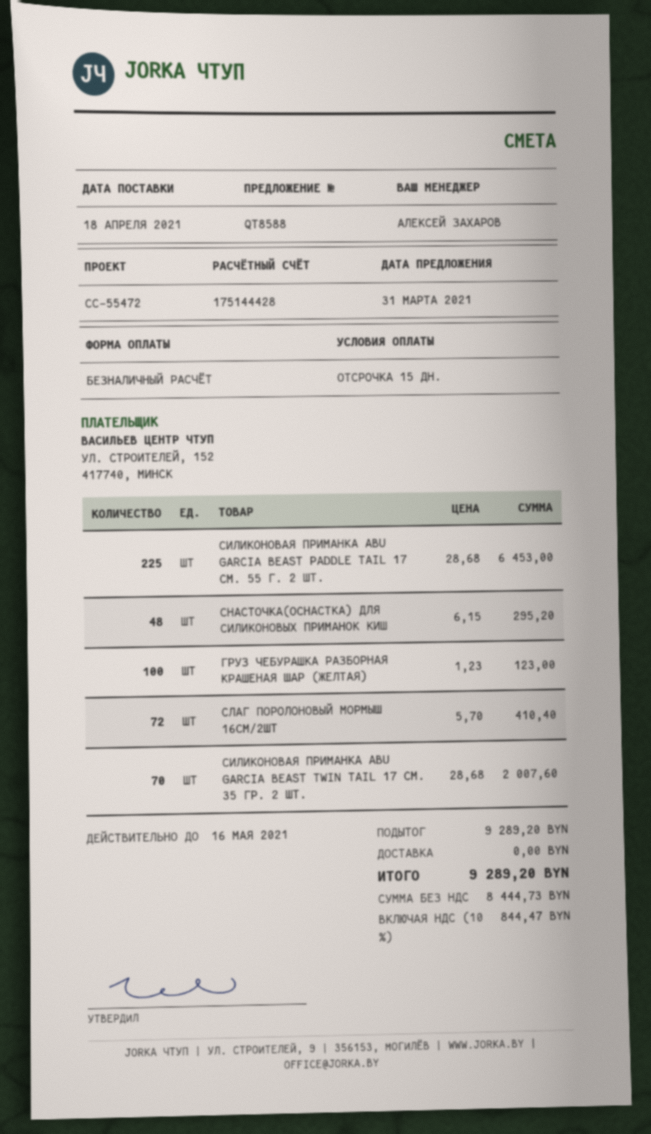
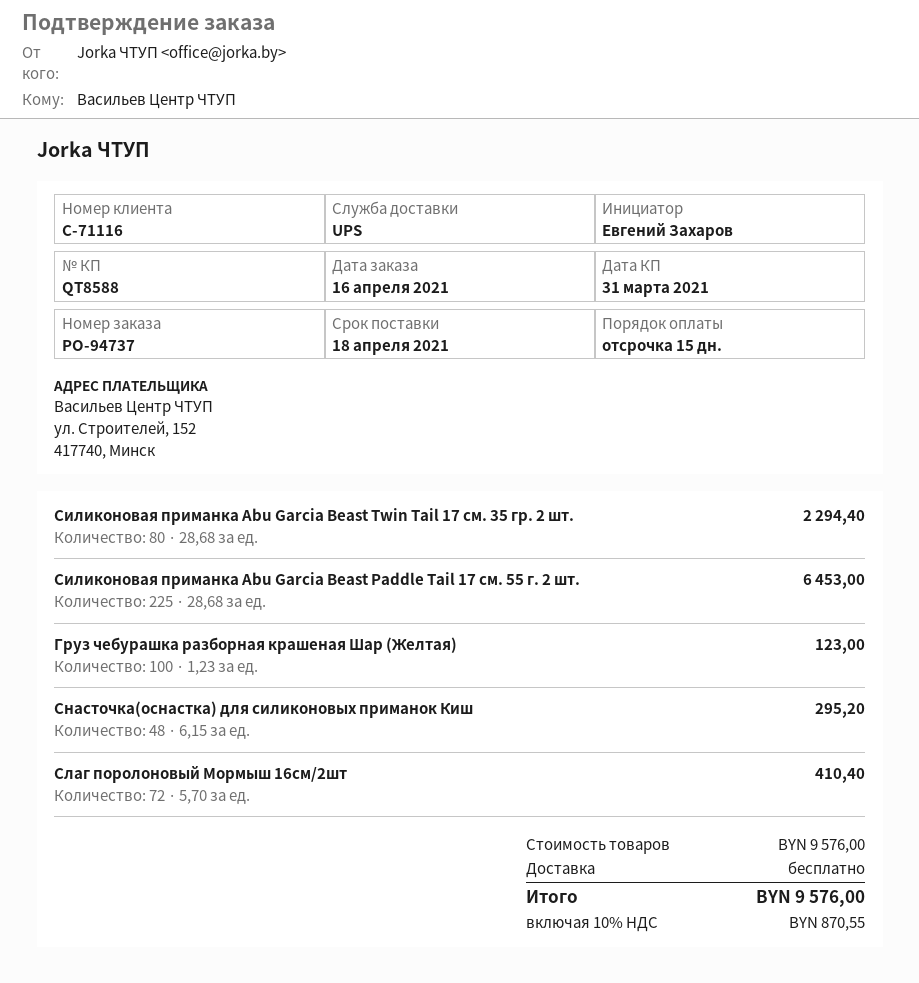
СИЛИКОНОВАЯ ПРИМАНКА ABU GARCIA BEAST TWIN TAIL 17 СМ. 35 ГР. 2 ШТ.: 70 x 28.68 = 2007.60 -> 80 x 28.68 = 2294.40
subtotal: 9289.20 -> 9576.00
tax: 10% = 844.47 -> 10% = 870.55
total: 9289.20 -> 9576.00

